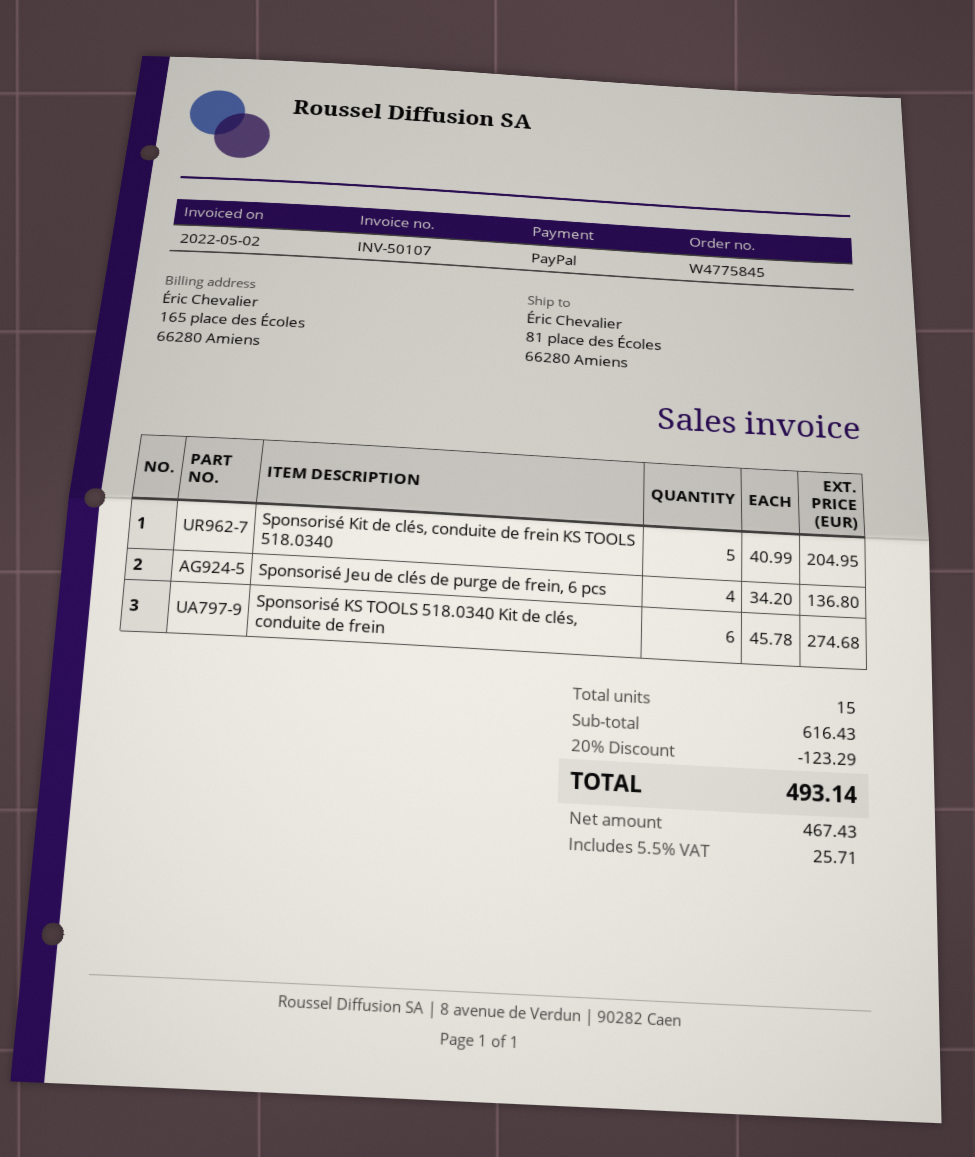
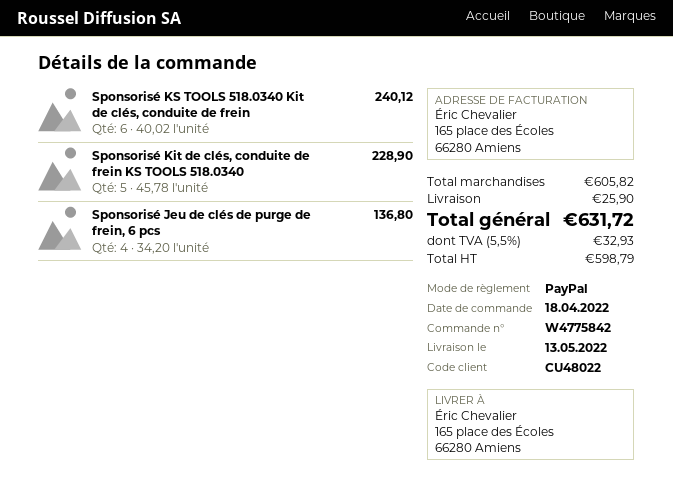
order number: W4775845 -> W4775842
ship to: 81 place des Écoles, 66280 Amiens -> 165 place des Écoles, 66280 Amiens
Sponsorisé Kit de clés, conduite de frein KS TOOLS 518.0340: 5 x 40.99 = 204.95 -> 5 x 45.78 = 228.90
Sponsorisé KS TOOLS 518.0340 Kit de clés, conduite de frein: 6 x 45.78 = 274.68 -> 6 x 40.02 = 240.12
subtotal: 616.43 -> 605.82
discount: 20% = 123.29 -> none
shipping: none -> 25.90
net: 467.43 -> 598.79
tax: 5.5% = 25.71 -> 5.5% = 32.93
total: 493.14 -> 631.72

